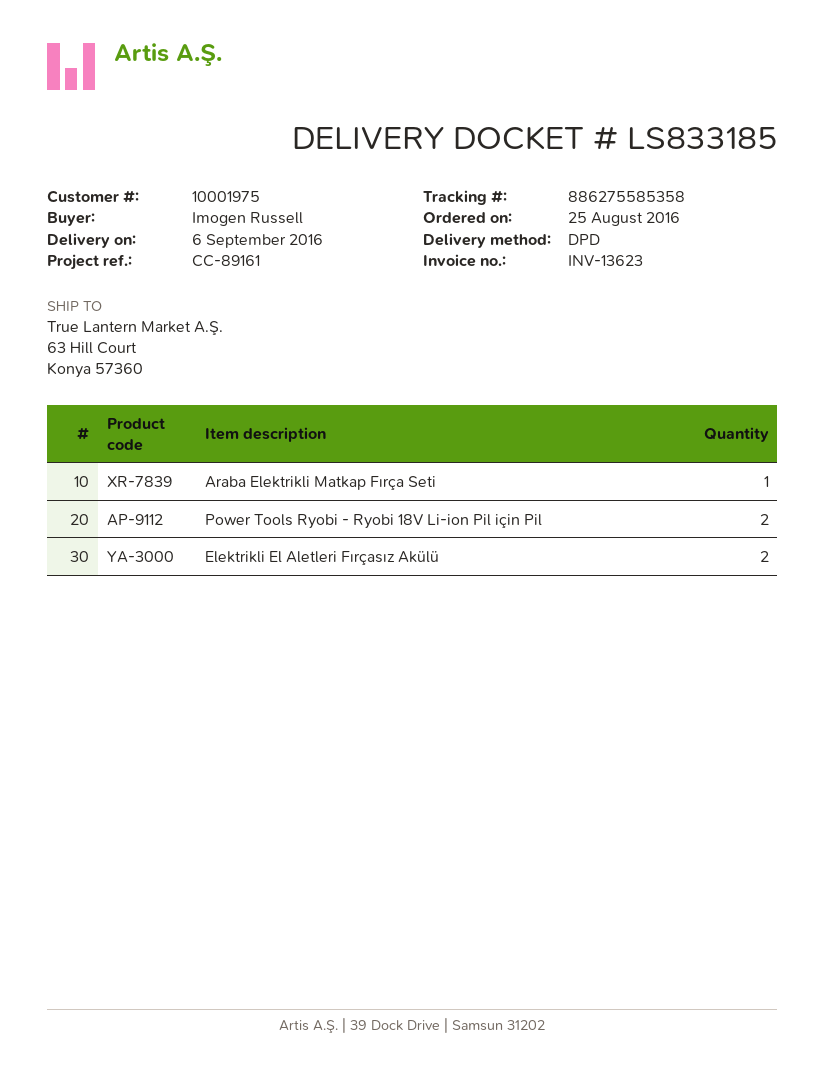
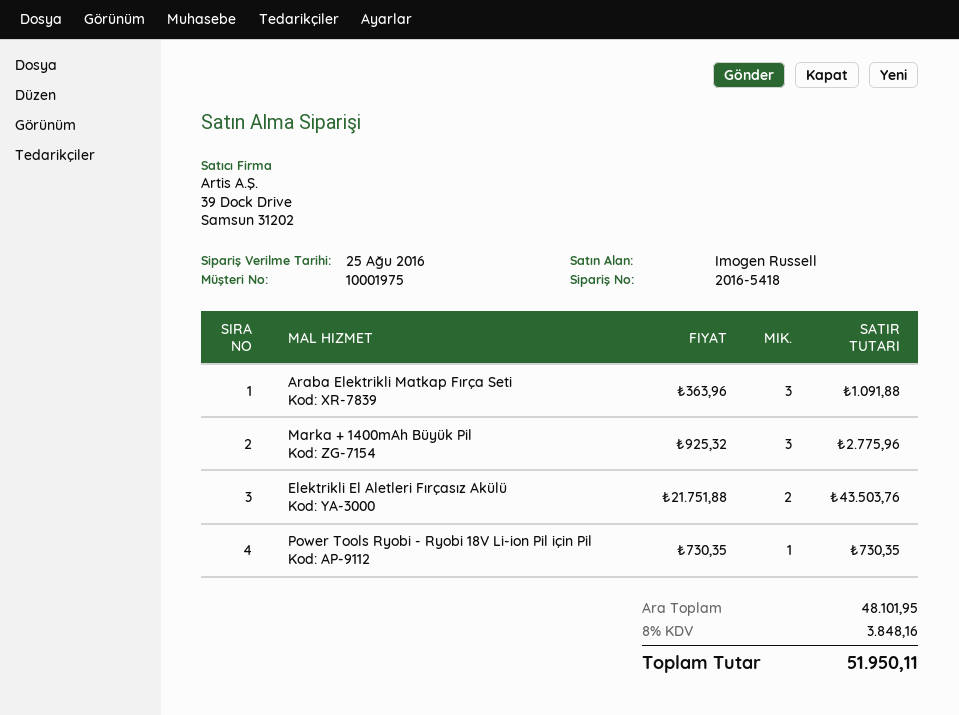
Araba Elektrikli Matkap Fırça Seti: 1 -> 3
Power Tools Ryobi - Ryobi 18V Li-ion Pil için Pil: 2 -> 1
Marka + 1400mAh Büyük Pil: none -> 3

